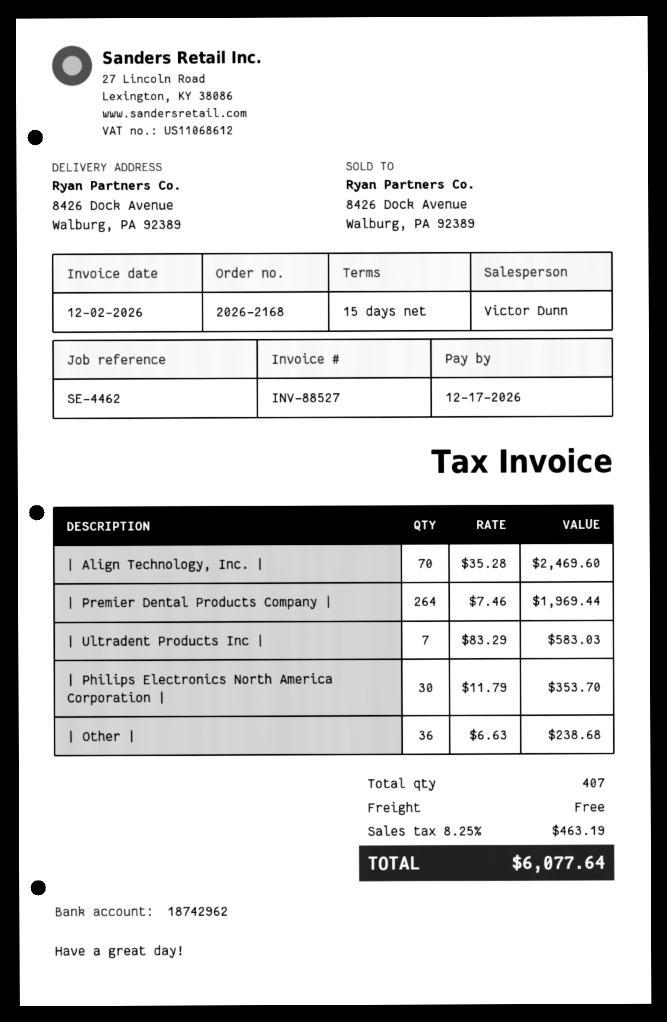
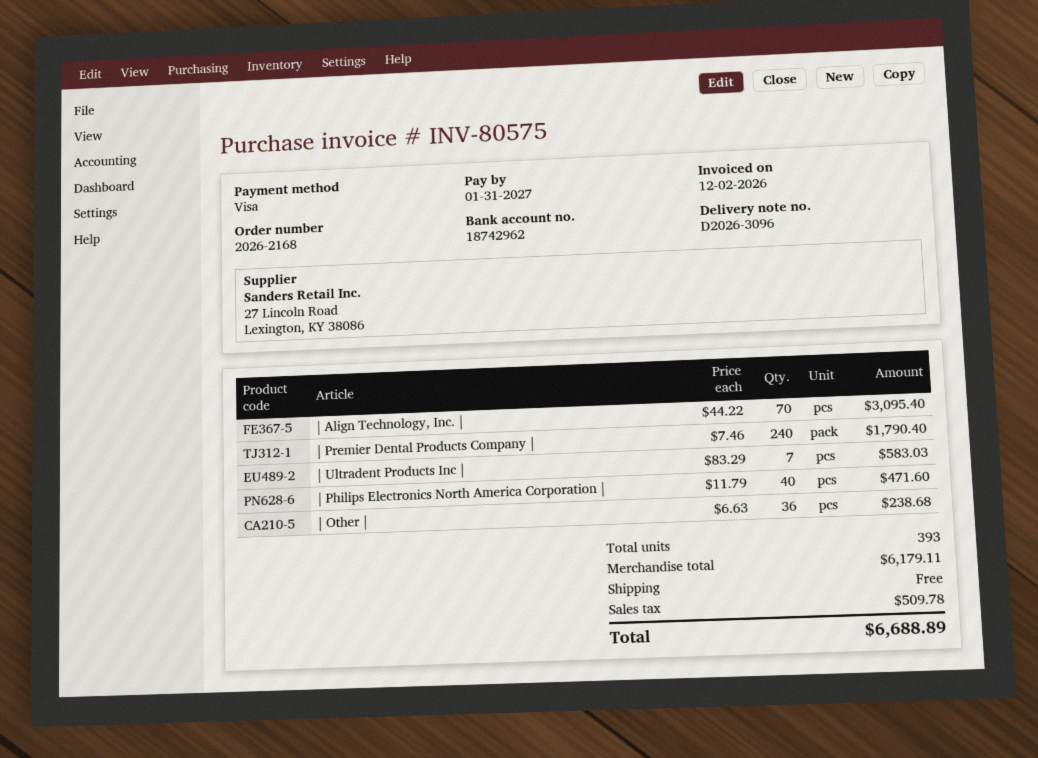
invoice number: INV-88527 -> INV-80575
due date: 2026-12-17 -> 2027-01-31
| Align Technology, Inc. |: 70 x 35.28 = 2469.60 -> 70 x 44.22 = 3095.40
| Premier Dental Products Company |: 264 x 7.46 = 1969.44 -> 240 x 7.46 = 1790.40
| Philips Electronics North America Corporation |: 30 x 11.79 = 353.70 -> 40 x 11.79 = 471.60
total quantity: 407 -> 393
tax: 463.19 -> 509.78
total: 6077.64 -> 6688.89

